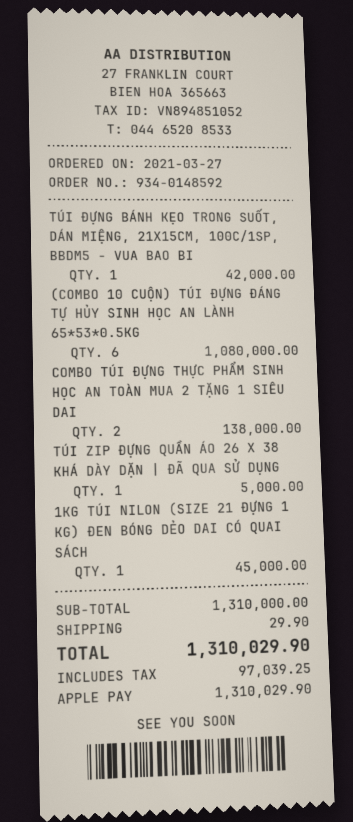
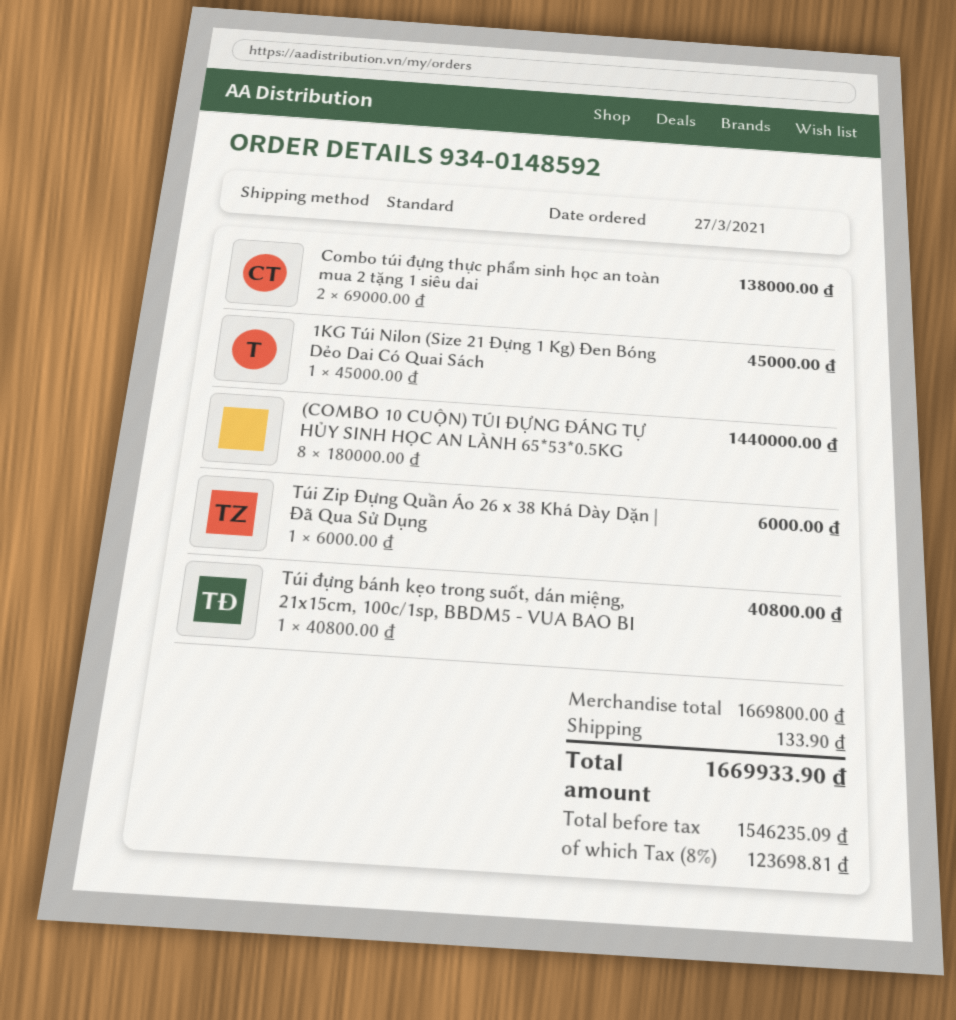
TÚI ĐỰNG BÁNH KẸO TRONG SUỐT, DÁN MIỆNG, 21X15CM, 100C/1SP, BBDM5 - VUA BAO BI: 1 for 42000.00 -> 1 for 40800.00
(COMBO 10 CUỘN) TÚI ĐỰNG ĐÁNG TỰ HỦY SINH HỌC AN LÀNH 65*53*0.5KG: 6 for 1080000.00 -> 8 for 1440000.00
TÚI ZIP ĐỰNG QUẦN ÁO 26 X 38 KHÁ DÀY DẶN | ĐÃ QUA SỬ DỤNG: 1 for 5000.00 -> 1 for 6000.00
subtotal: 1310000.00 -> 1669800.00
shipping: 29.90 -> 133.90
tax: 97039.25 -> 123698.81
total: 1310029.90 -> 1669933.90

